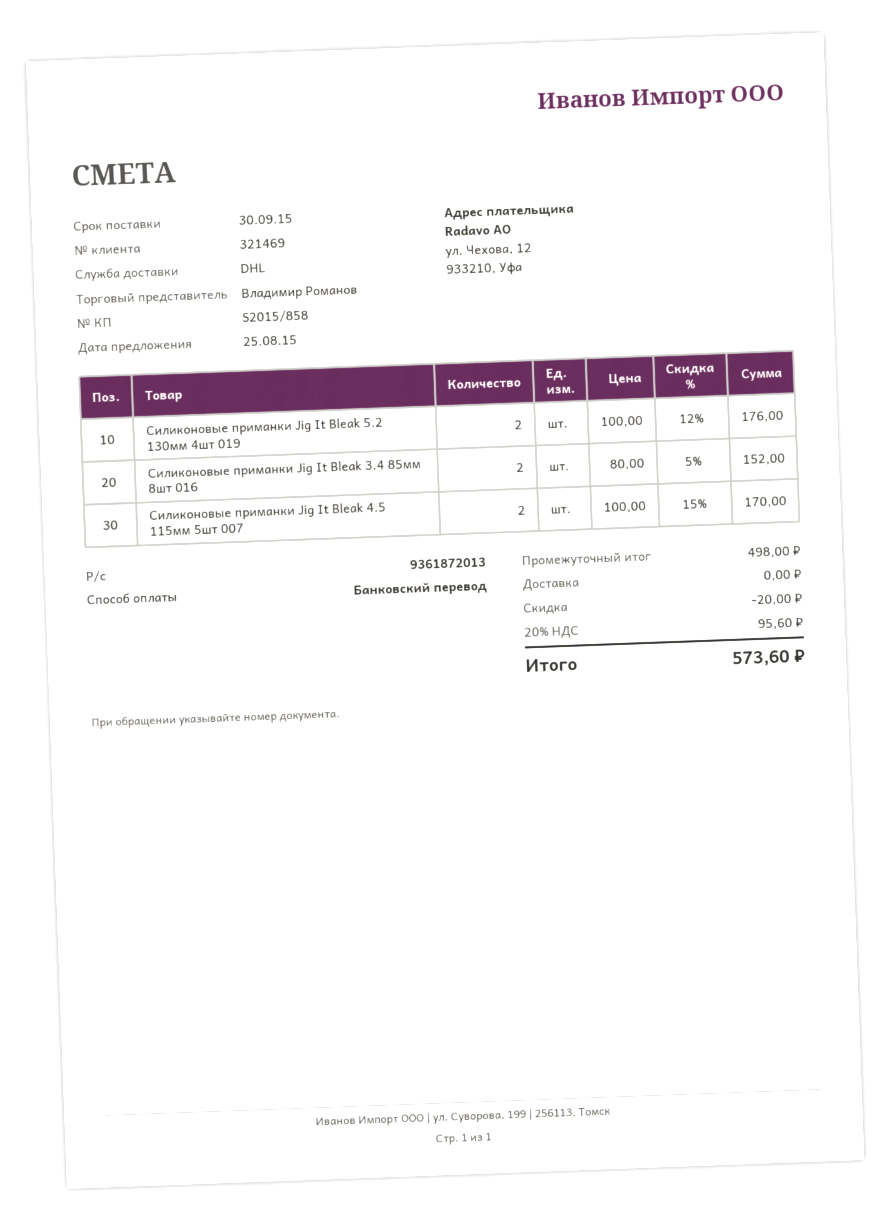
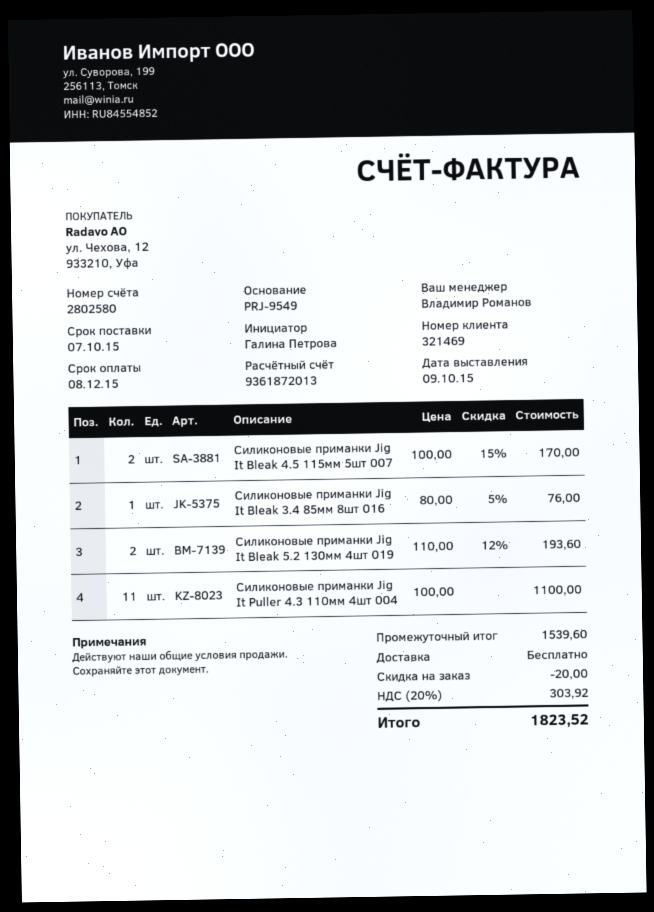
delivery date: 2015-09-30 -> 2015-10-07
Силиконовые приманки Jig It Bleak 5.2 130мм 4шт 019: 2 x 100.00 - 12% = 176.00 -> 2 x 110.00 - 12% = 193.60
Силиконовые приманки Jig It Bleak 3.4 85мм 8шт 016: 2 x 80.00 - 5% = 152.00 -> 1 x 80.00 - 5% = 76.00
Силиконовые приманки Jig It Puller 4.3 110мм 4шт 004: none -> 11 x 100.00 = 1100.00
subtotal: 498.00 -> 1539.60
tax: 20% = 95.60 -> 20% = 303.92
total: 573.60 -> 1823.52

